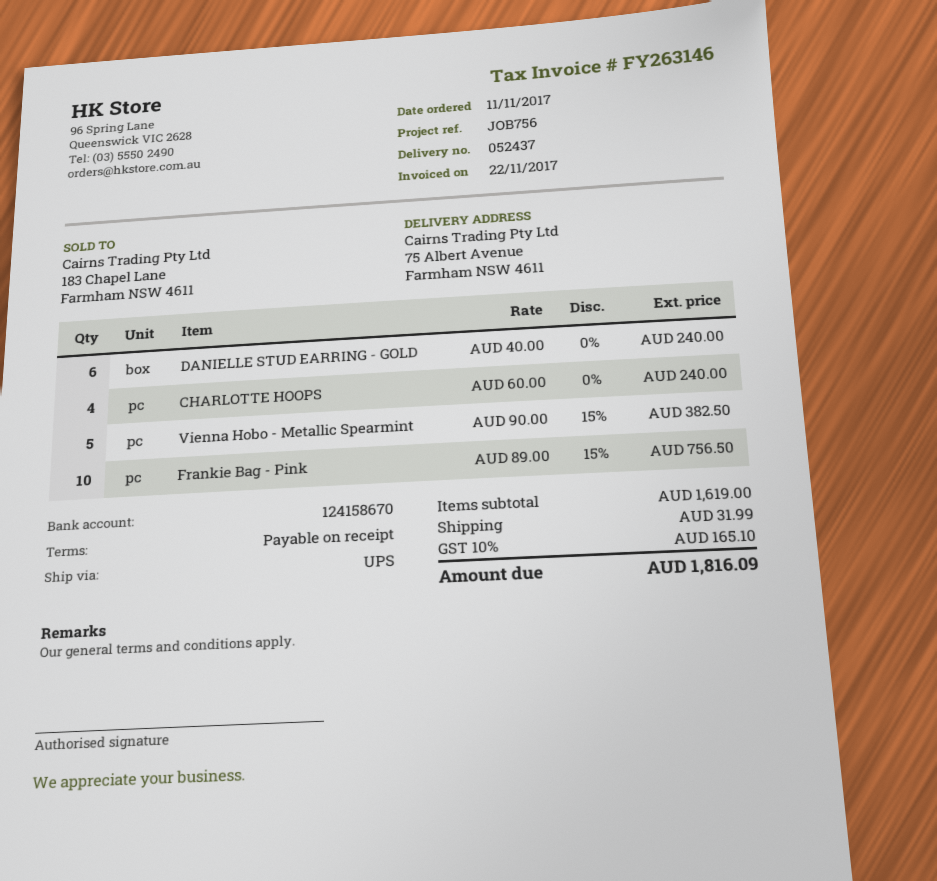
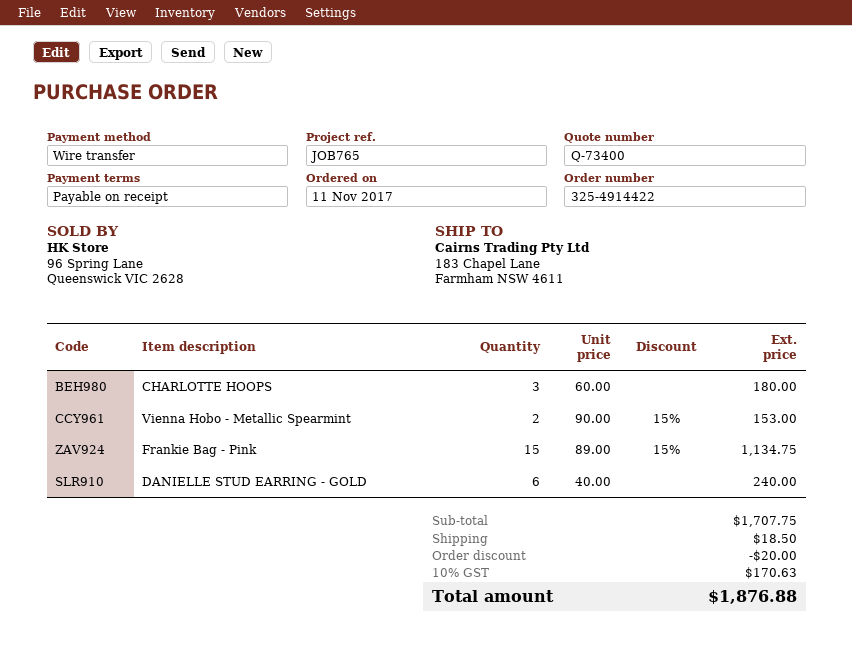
reference: JOB756 -> JOB765
ship to: 75 Albert Avenue, Farmham NSW 4611 -> 183 Chapel Lane, Farmham NSW 4611
CHARLOTTE HOOPS: 4 x 60.00 = 240.00 -> 3 x 60.00 = 180.00
Vienna Hobo - Metallic Spearmint: 5 x 90.00 - 15% = 382.50 -> 2 x 90.00 - 15% = 153.00
Frankie Bag - Pink: 10 x 89.00 - 15% = 756.50 -> 15 x 89.00 - 15% = 1134.75
subtotal: 1619.00 -> 1707.75
discount: none -> 20.00
shipping: 31.99 -> 18.50
tax: 10% = 165.10 -> 10% = 170.63
total: 1816.09 -> 1876.88

